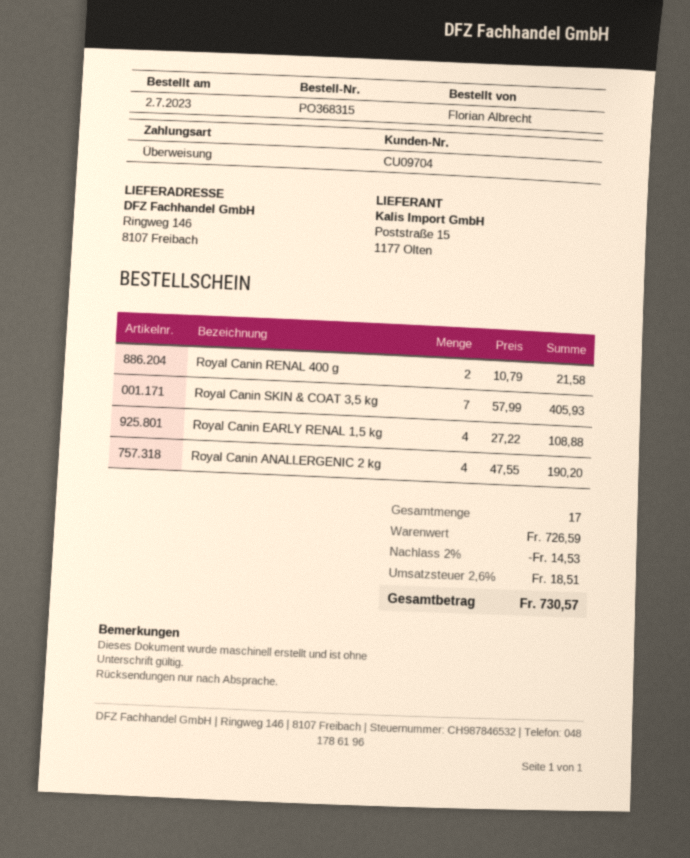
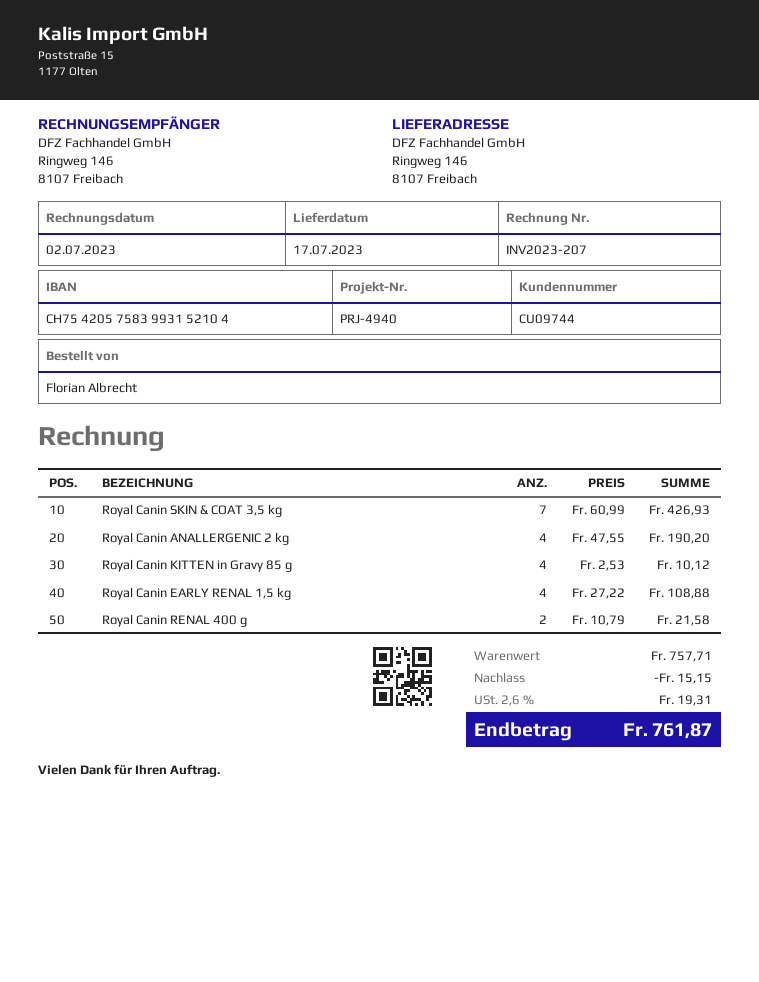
customer number: CU09704 -> CU09744
Royal Canin SKIN & COAT 3,5 kg: 7 x 57.99 = 405.93 -> 7 x 60.99 = 426.93
Royal Canin KITTEN in Gravy 85 g: none -> 4 x 2.53 = 10.12
subtotal: 726.59 -> 757.71
discount: 14.53 -> 15.15
tax: 2.6% = 18.51 -> 2.6% = 19.31
total: 730.57 -> 761.87

